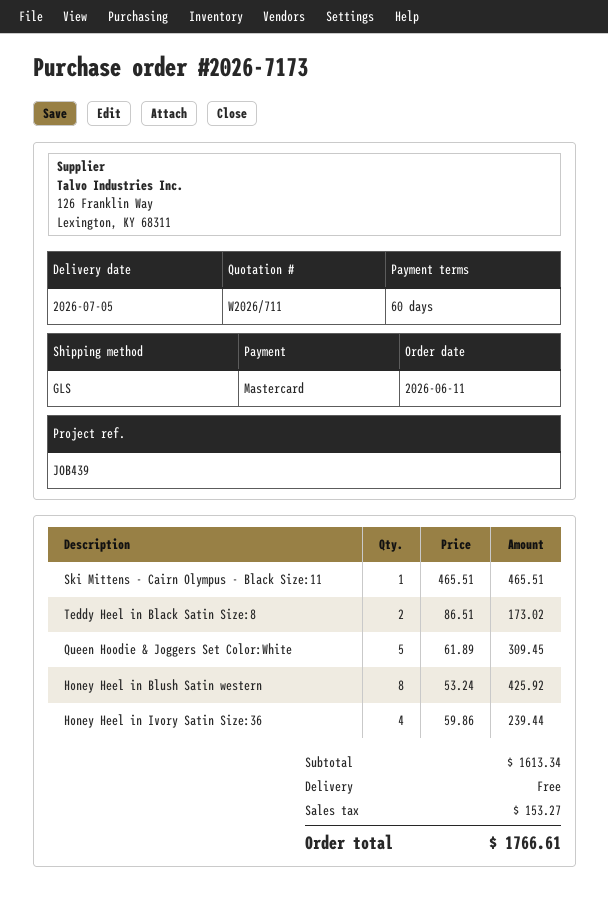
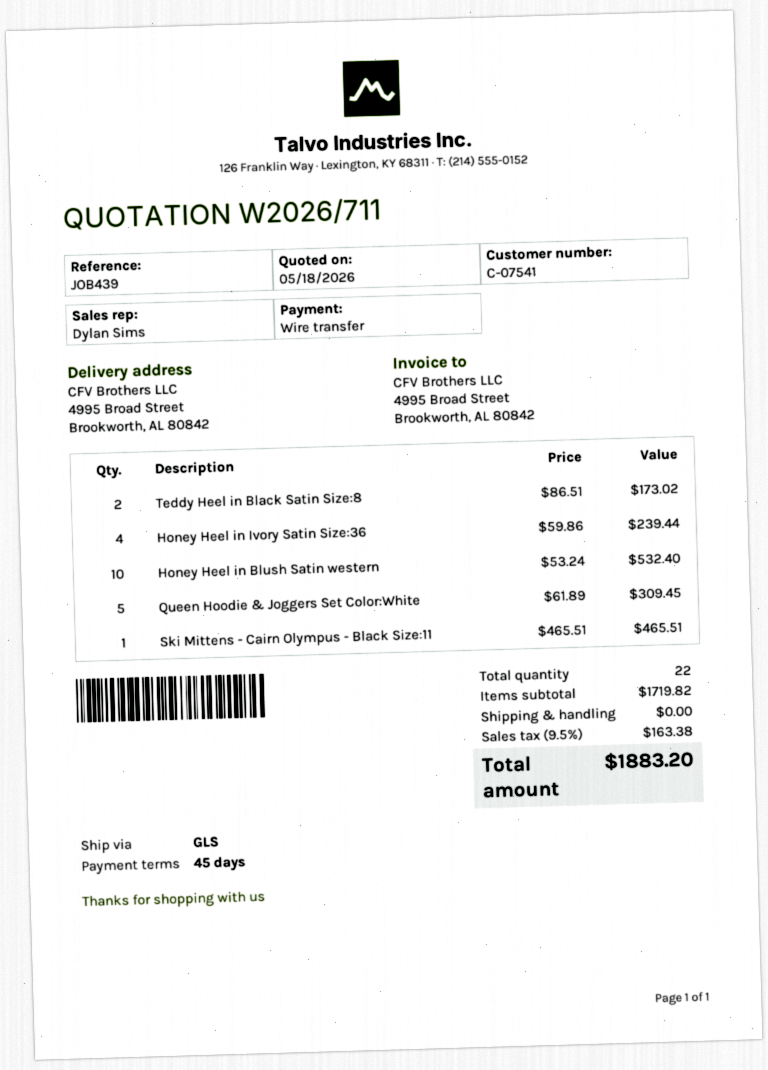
payment terms: 60 days -> 45 days
payment method: Mastercard -> bank transfer
Honey Heel in Blush Satin western: 8 x 53.24 = 425.92 -> 10 x 53.24 = 532.40
subtotal: 1613.34 -> 1719.82
tax: 153.27 -> 163.38
total: 1766.61 -> 1883.20

